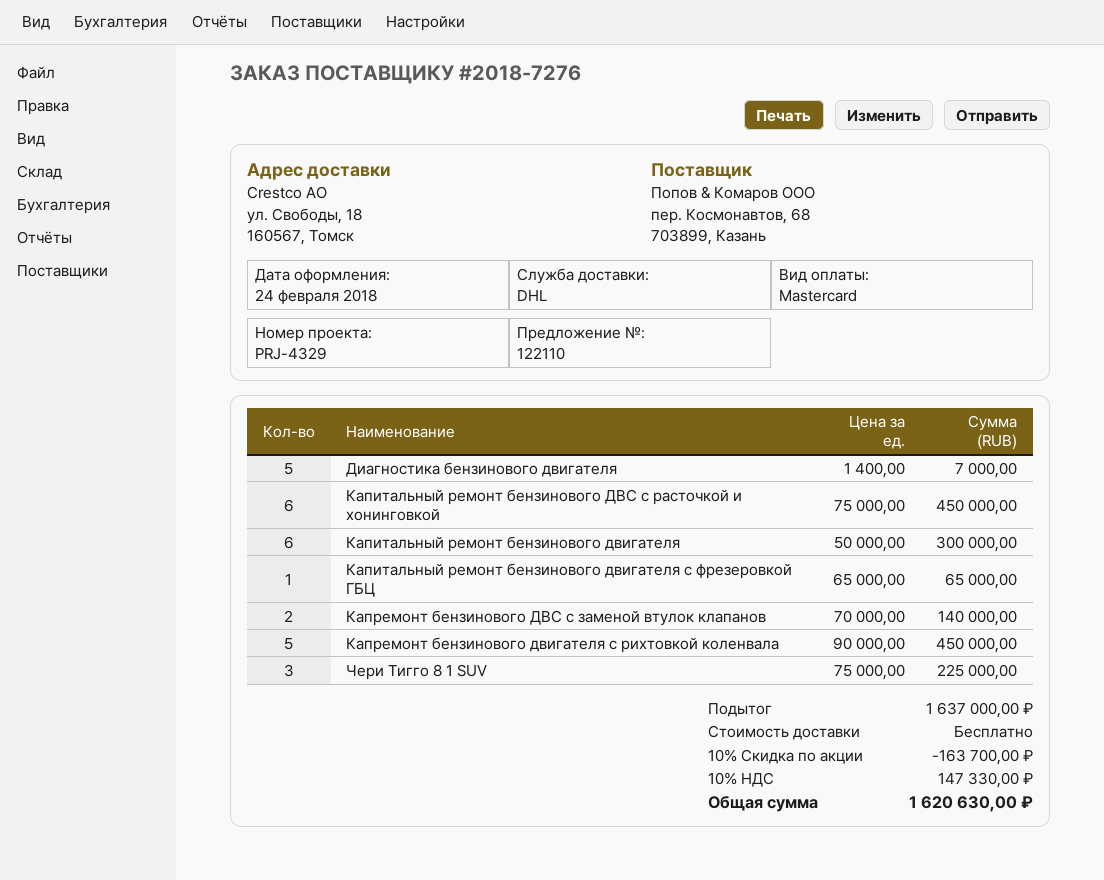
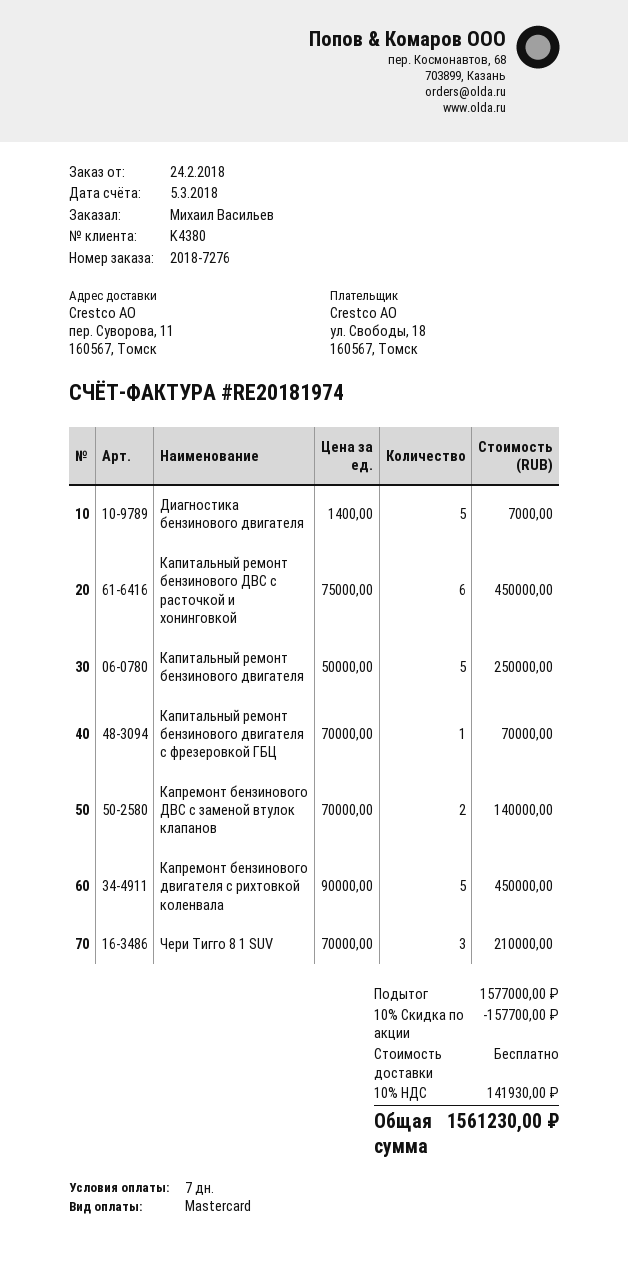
ship to: ул. Свободы, 18, 160567, Томск -> пер. Суворова, 11, 160567, Томск
Капитальный ремонт бензинового двигателя: 6 x 50000.00 = 300000.00 -> 5 x 50000.00 = 250000.00
Капитальный ремонт бензинового двигателя с фрезеровкой ГБЦ: 1 x 65000.00 = 65000.00 -> 1 x 70000.00 = 70000.00
Чери Тигго 8 1 SUV: 3 x 75000.00 = 225000.00 -> 3 x 70000.00 = 210000.00
subtotal: 1637000.00 -> 1577000.00
discount: 10% = 163700.00 -> 10% = 157700.00
tax: 10% = 147330.00 -> 10% = 141930.00
total: 1620630.00 -> 1561230.00

